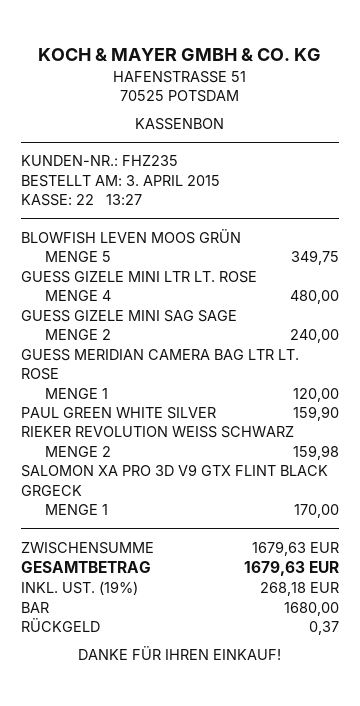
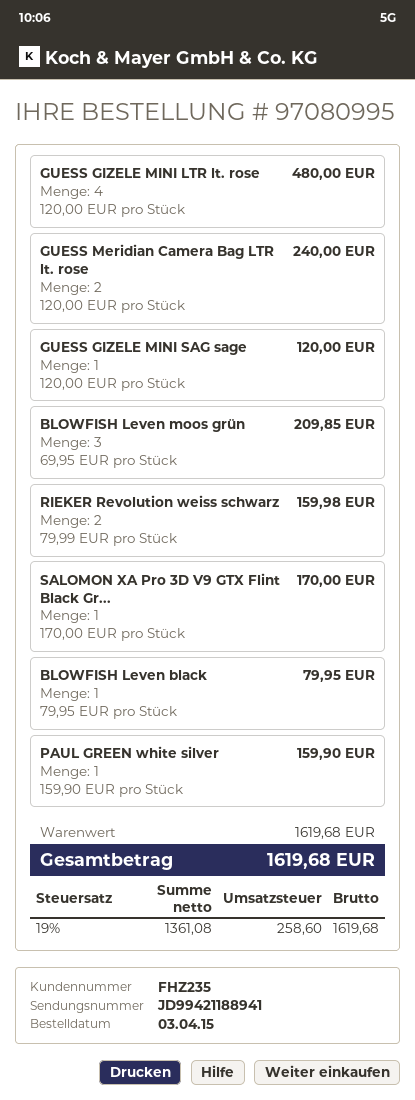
BLOWFISH LEVEN MOOS GRÜN: 5 for 349.75 -> 3 for 209.85
GUESS GIZELE MINI SAG SAGE: 2 for 240.00 -> 1 for 120.00
GUESS MERIDIAN CAMERA BAG LTR LT. ROSE: 1 for 120.00 -> 2 for 240.00
BLOWFISH Leven black: none -> 1 for 79.95
subtotal: 1679.63 -> 1619.68
tax: 19% = 268.18 -> 19% = 258.60
total: 1679.63 -> 1619.68

